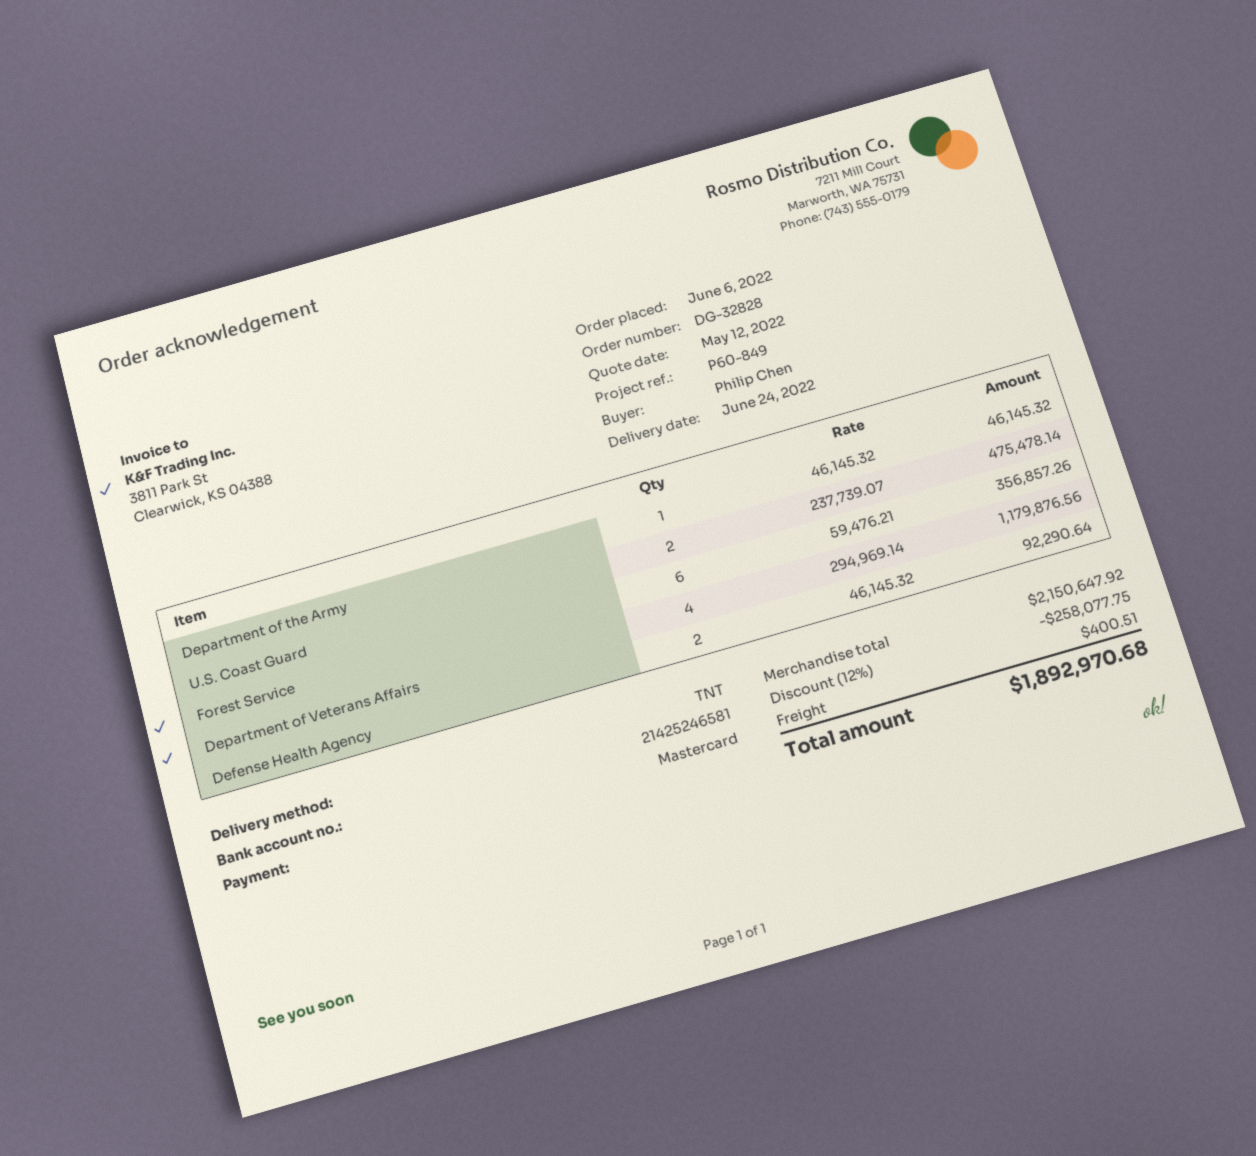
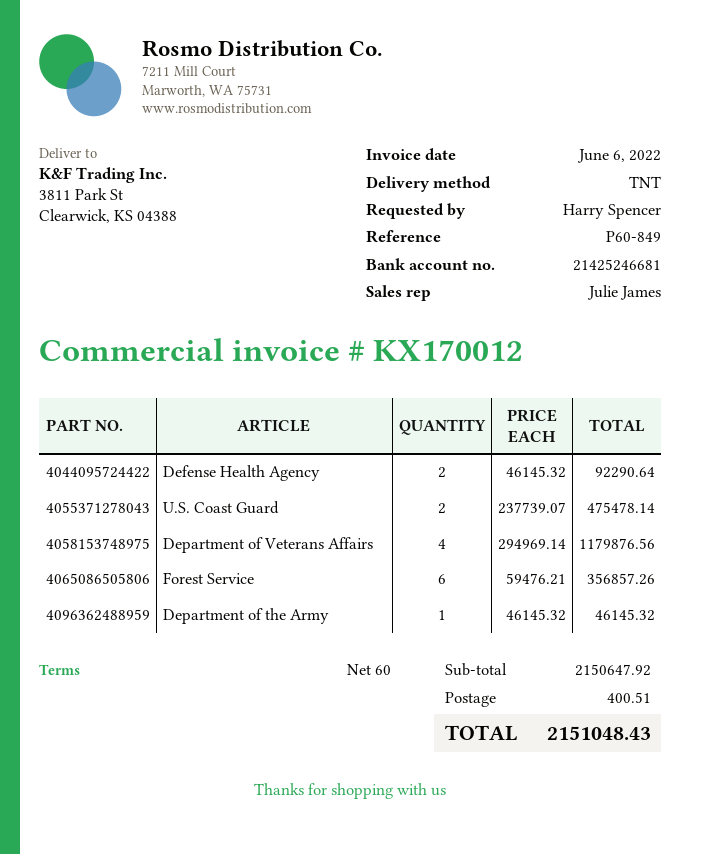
ordered by: Philip Chen -> Harry Spencer
bank account: 21425246581 -> 21425246681
discount: 12% = 258077.75 -> none
total: 1892970.68 -> 2151048.43

